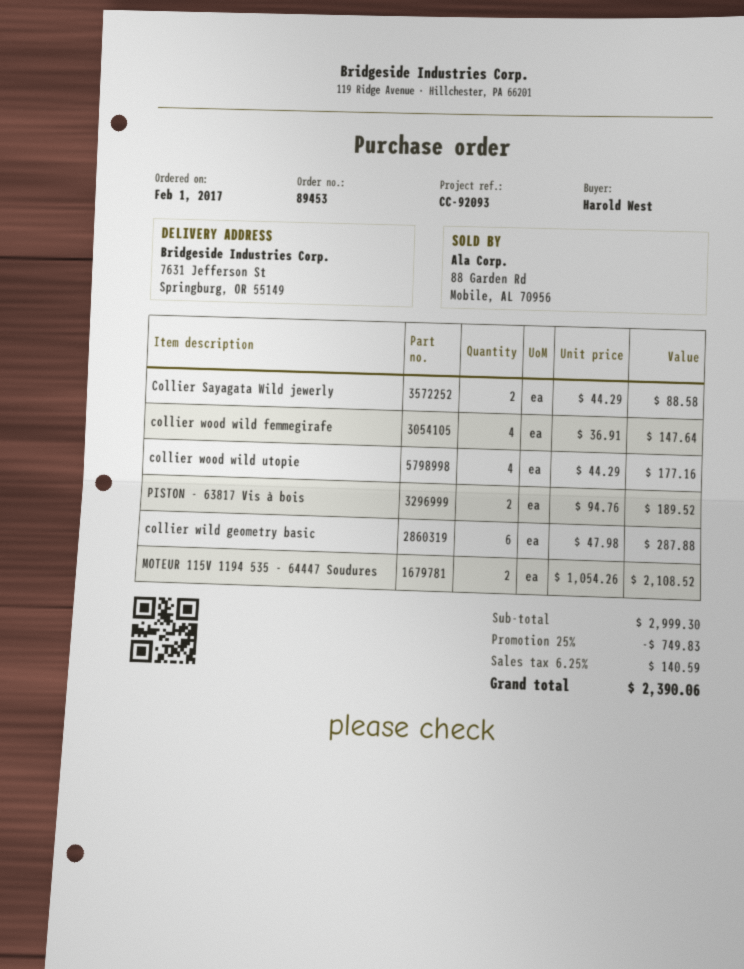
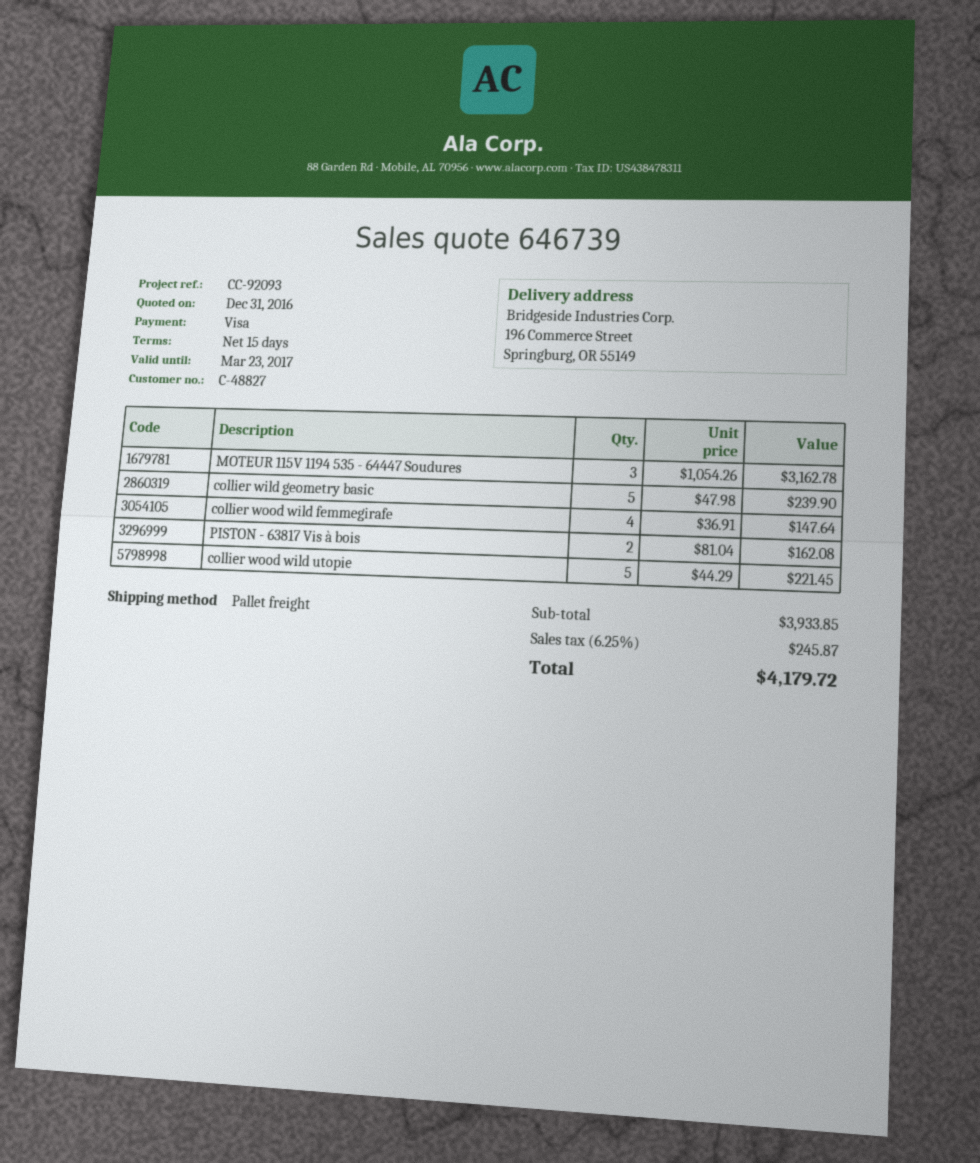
ship to: 7631 Jefferson St, Springburg, OR 55149 -> 196 Commerce Street, Springburg, OR 55149
Collier Sayagata Wild jewerly: 2 x 44.29 = 88.58 -> none
collier wood wild utopie: 4 x 44.29 = 177.16 -> 5 x 44.29 = 221.45
PISTON - 63817 Vis à bois: 2 x 94.76 = 189.52 -> 2 x 81.04 = 162.08
collier wild geometry basic: 6 x 47.98 = 287.88 -> 5 x 47.98 = 239.90
MOTEUR 115V 1194 535 - 64447 Soudures: 2 x 1054.26 = 2108.52 -> 3 x 1054.26 = 3162.78
subtotal: 2999.30 -> 3933.85
discount: 25% = 749.83 -> none
tax: 6.25% = 140.59 -> 6.25% = 245.87
total: 2390.06 -> 4179.72

